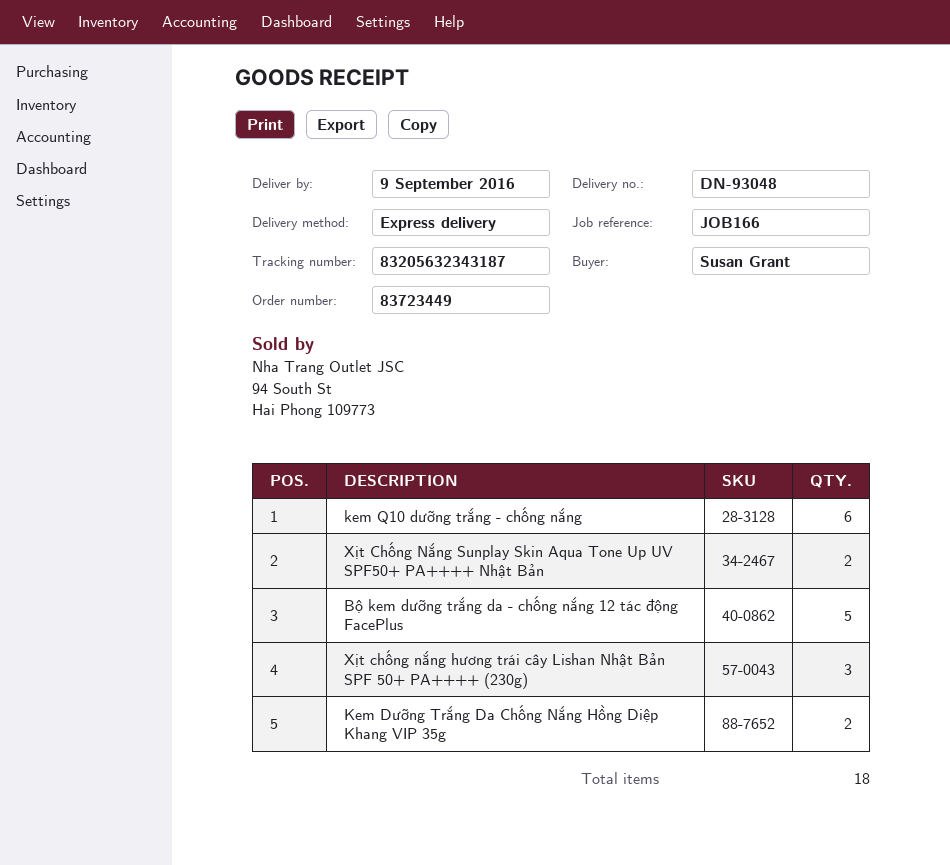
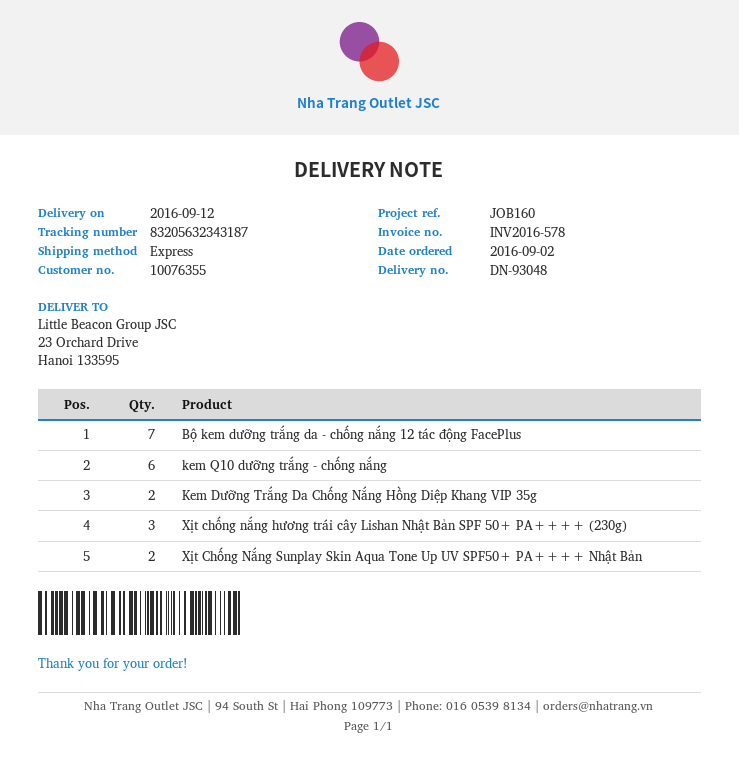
delivery date: 2016-09-09 -> 2016-09-12
reference: JOB166 -> JOB160
Bộ kem dưỡng trắng da - chống nắng 12 tác động FacePlus: 5 -> 7

